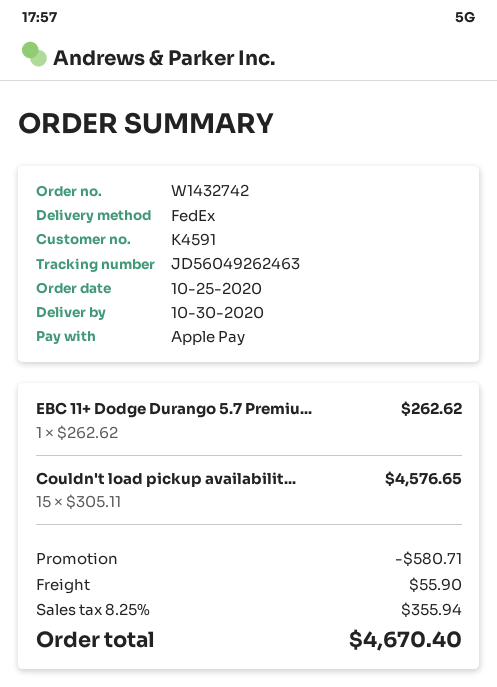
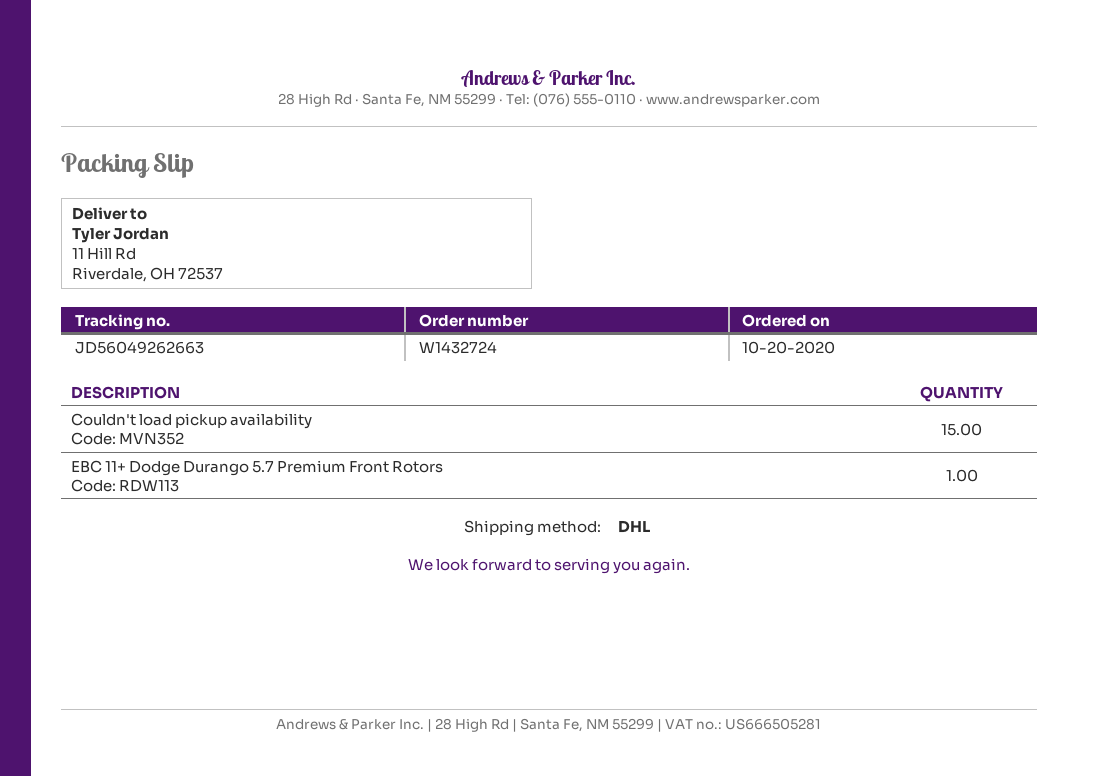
order number: W1432742 -> W1432724
order date: 2020-10-25 -> 2020-10-20
shipping method: FedEx -> DHL
tracking number: JD56049262463 -> JD56049262663

